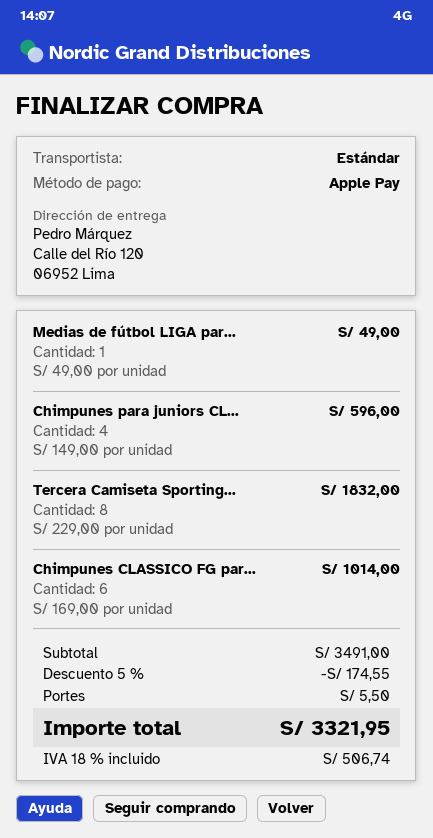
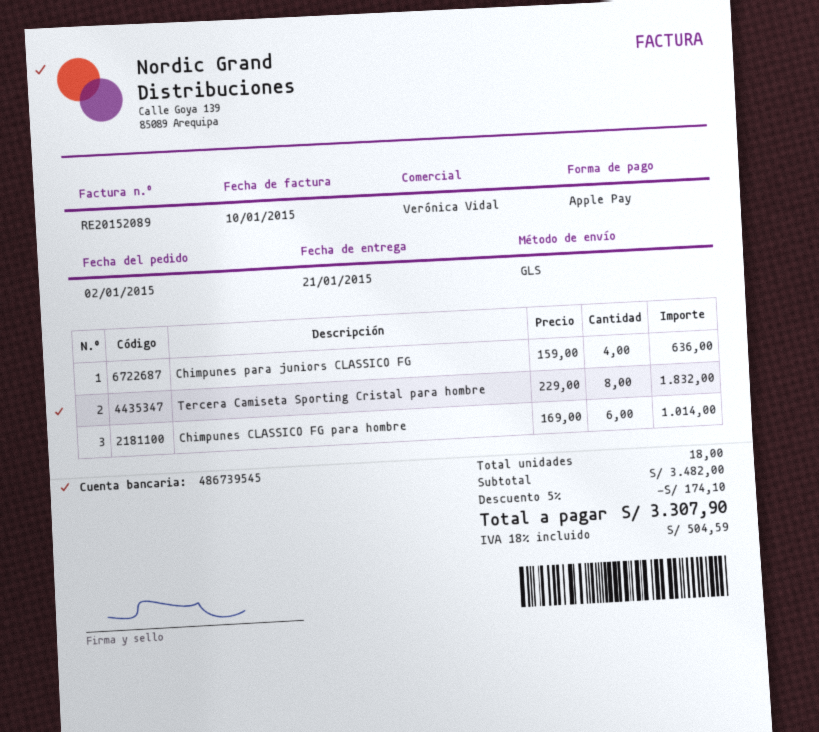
shipping method: standard -> GLS
Medias de fútbol LIGA par...: 1 x 49.00 = 49.00 -> none
Chimpunes para juniors CL...: 4 x 149.00 = 596.00 -> 4 x 159.00 = 636.00
subtotal: 3491.00 -> 3482.00
discount: 5% = 174.55 -> 5% = 174.10
shipping: 5.50 -> none
tax: 18% = 506.74 -> 18% = 504.59
total: 3321.95 -> 3307.90

